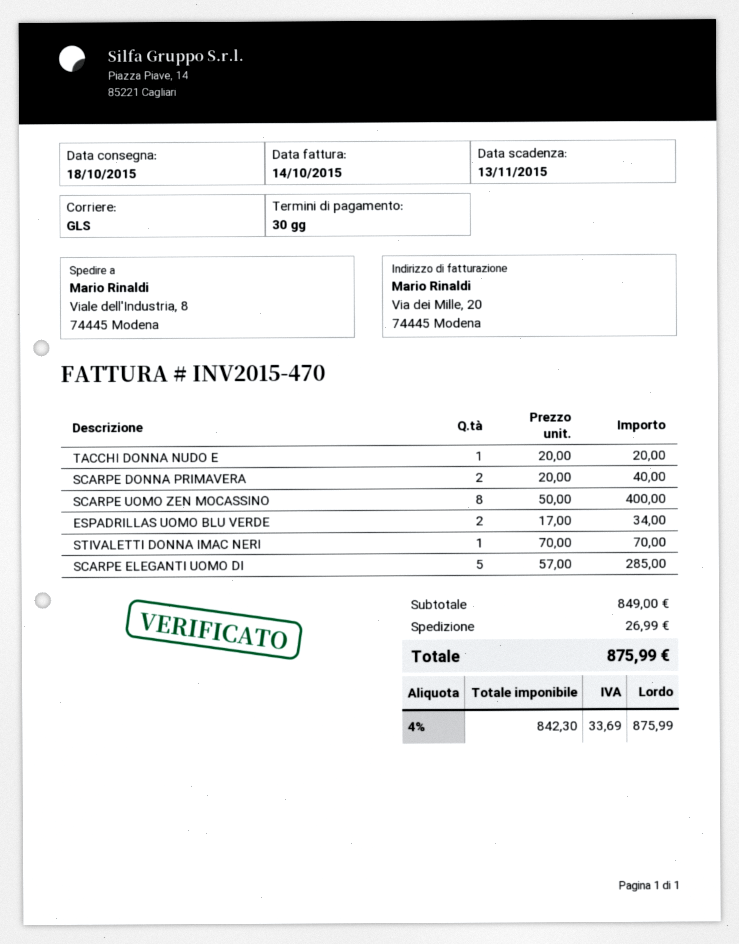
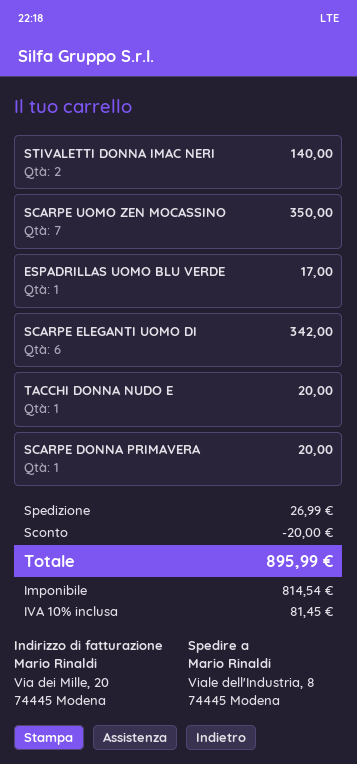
SCARPE DONNA PRIMAVERA: 2 for 40.00 -> 1 for 20.00
SCARPE UOMO ZEN MOCASSINO: 8 for 400.00 -> 7 for 350.00
ESPADRILLAS UOMO BLU VERDE: 2 for 34.00 -> 1 for 17.00
STIVALETTI DONNA IMAC NERI: 1 for 70.00 -> 2 for 140.00
SCARPE ELEGANTI UOMO DI: 5 for 285.00 -> 6 for 342.00
discount: none -> 20.00
net: 842.30 -> 814.54
tax: 4% = 33.69 -> 10% = 81.45
total: 875.99 -> 895.99

